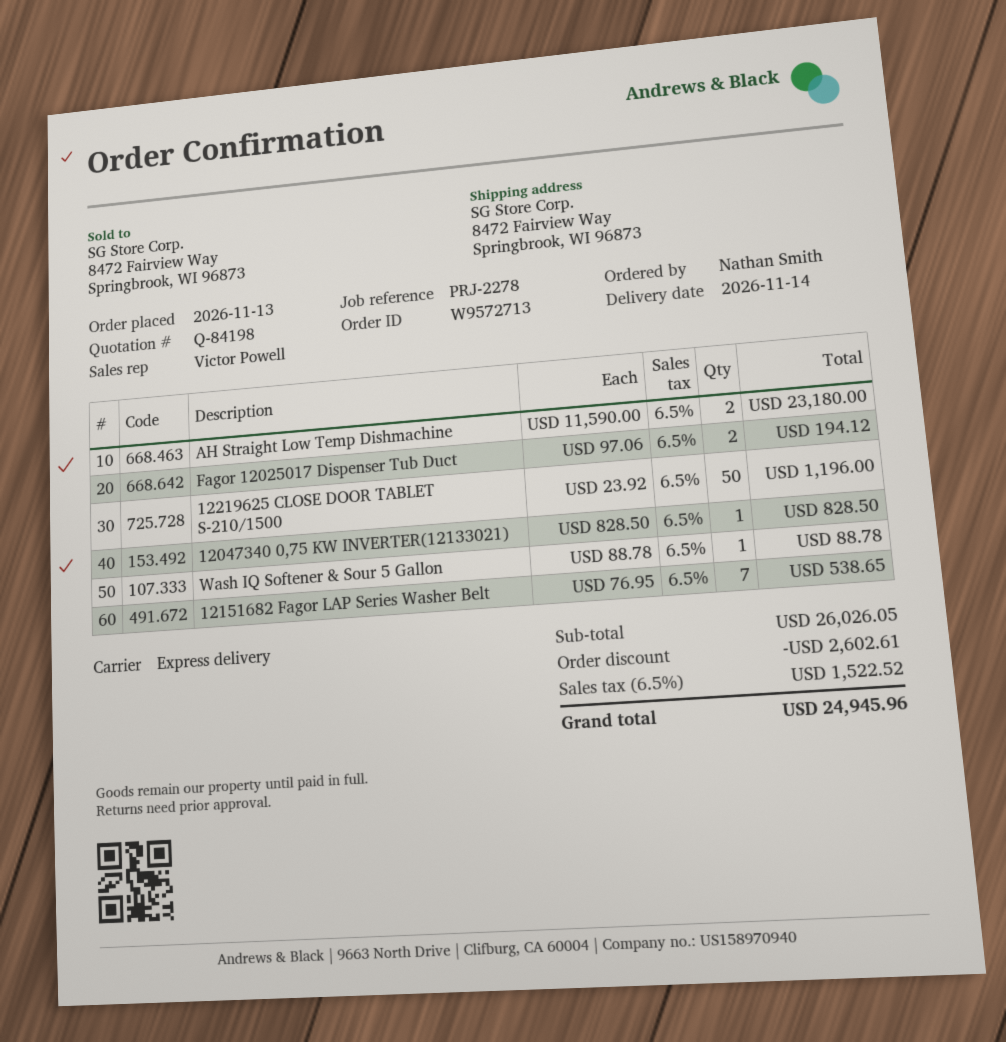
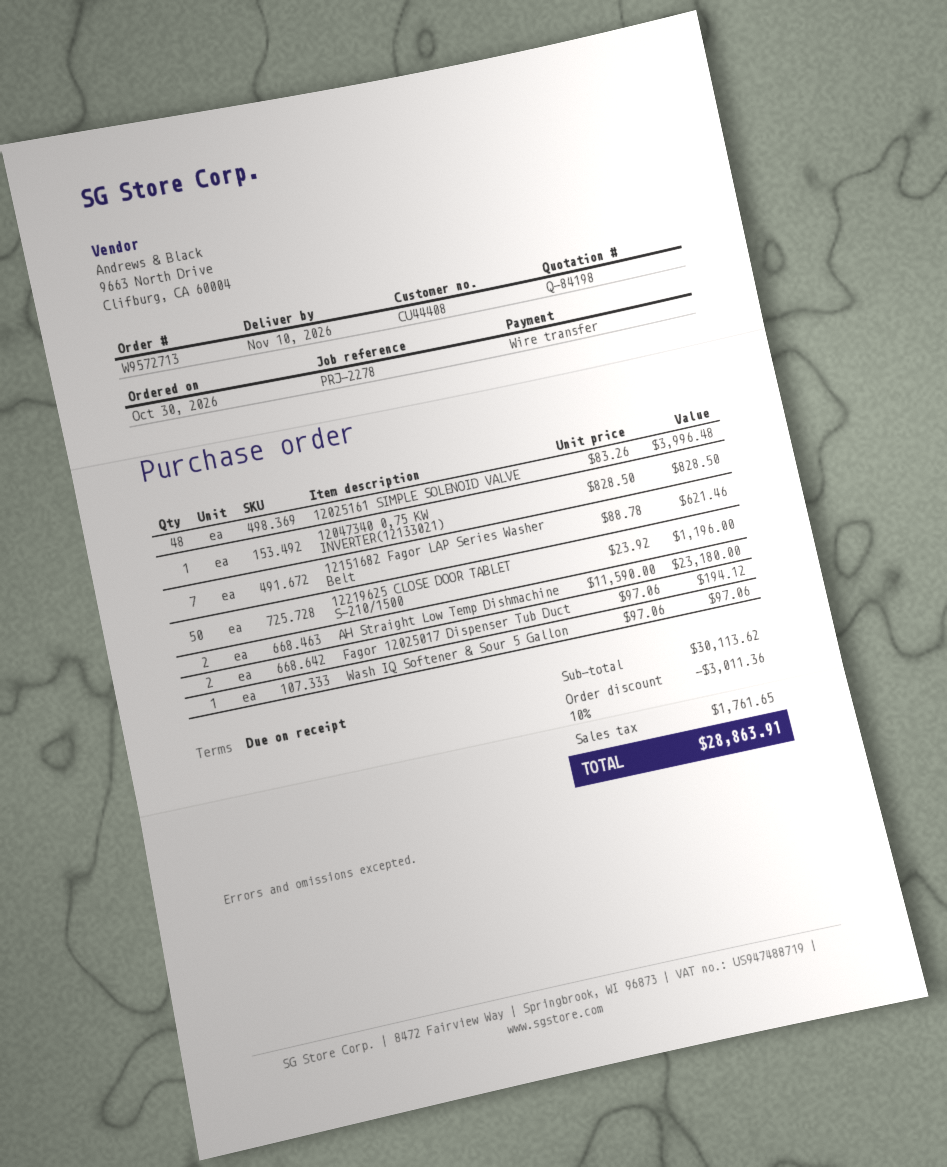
order date: 2026-11-13 -> 2026-10-30
delivery date: 2026-11-14 -> 2026-11-10
Wash IQ Softener & Sour 5 Gallon: 1 x 88.78 = 88.78 -> 1 x 97.06 = 97.06
12151682 Fagor LAP Series Washer Belt: 7 x 76.95 = 538.65 -> 7 x 88.78 = 621.46
12025161 SIMPLE SOLENOID VALVE: none -> 48 x 83.26 = 3996.48
subtotal: 26026.05 -> 30113.62
discount: 2602.61 -> 3011.36
tax: 1522.52 -> 1761.65
total: 24945.96 -> 28863.91

